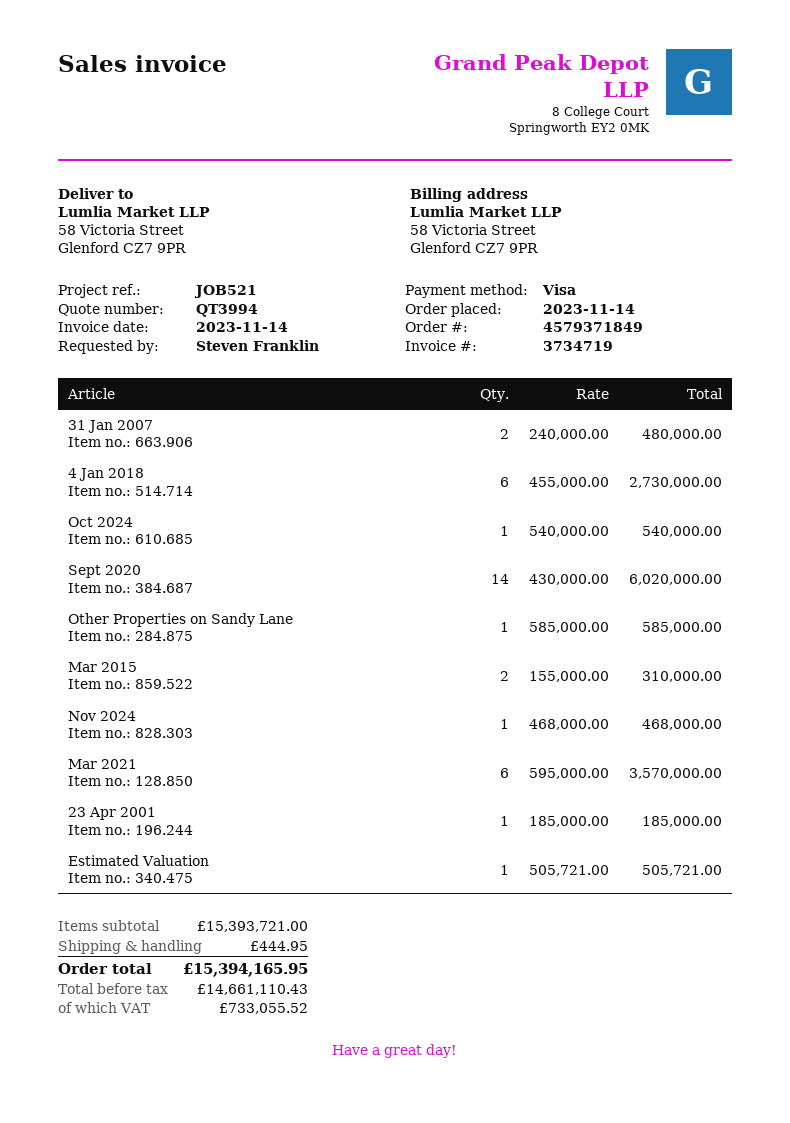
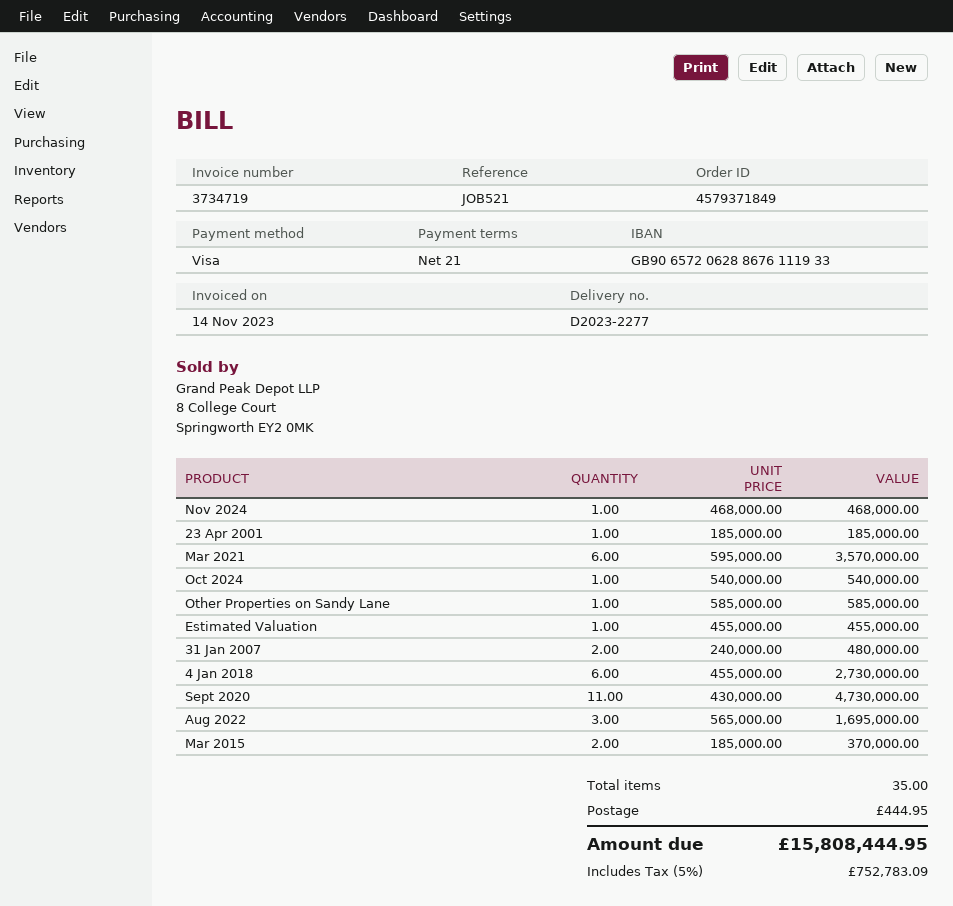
Sept 2020: 14 x 430000.00 = 6020000.00 -> 11 x 430000.00 = 4730000.00
Mar 2015: 2 x 155000.00 = 310000.00 -> 2 x 185000.00 = 370000.00
Estimated Valuation: 1 x 505721.00 = 505721.00 -> 1 x 455000.00 = 455000.00
Aug 2022: none -> 3 x 565000.00 = 1695000.00
tax: 733055.52 -> 752783.09
total: 15394165.95 -> 15808444.95

